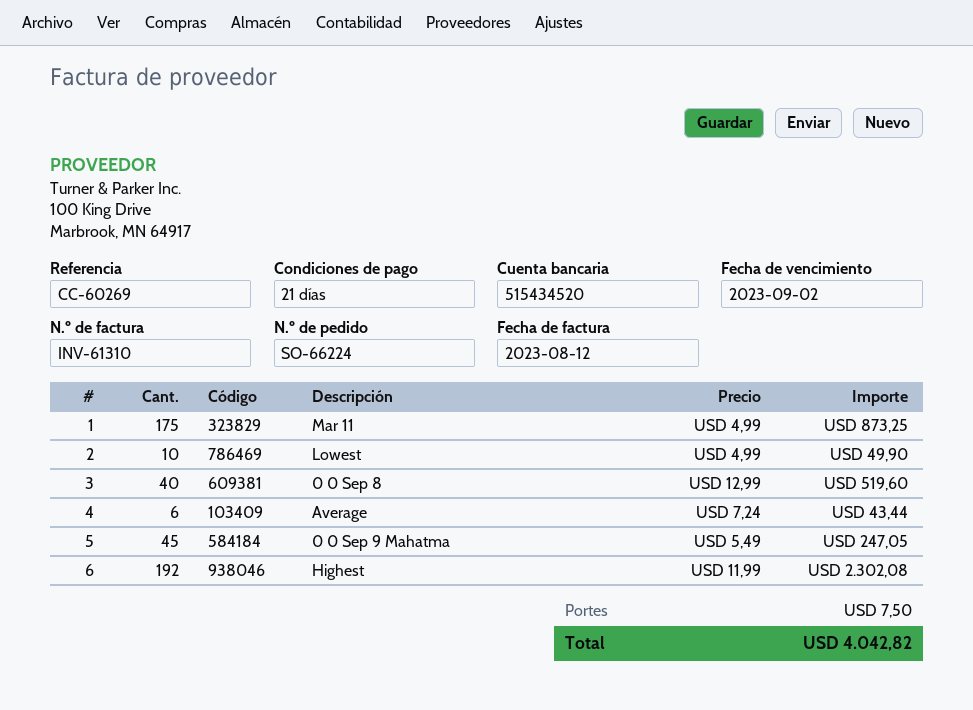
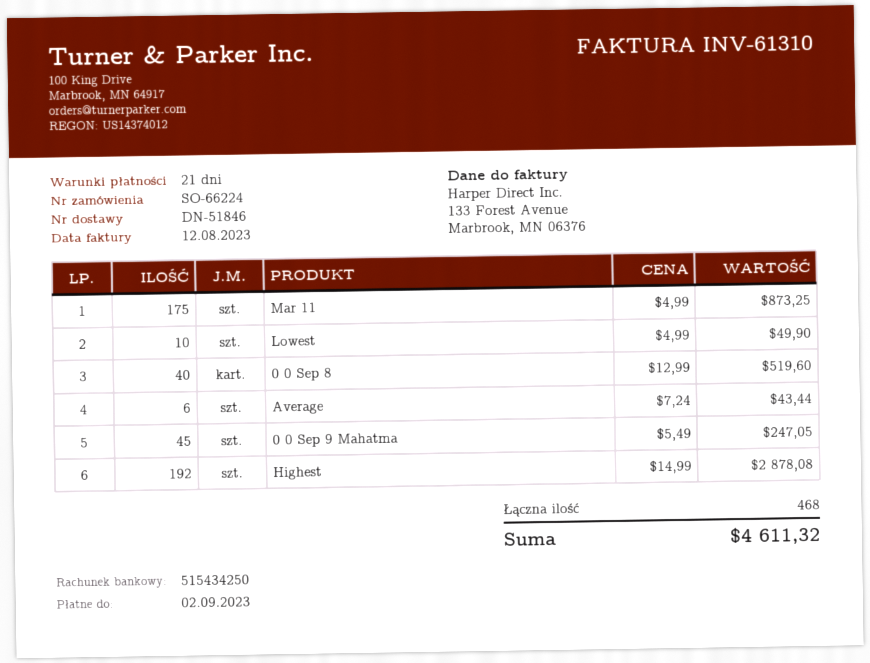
bank account: 515434520 -> 515434250
Highest: 192 x 11.99 = 2302.08 -> 192 x 14.99 = 2878.08
shipping: 7.50 -> none
total: 4042.82 -> 4611.32

